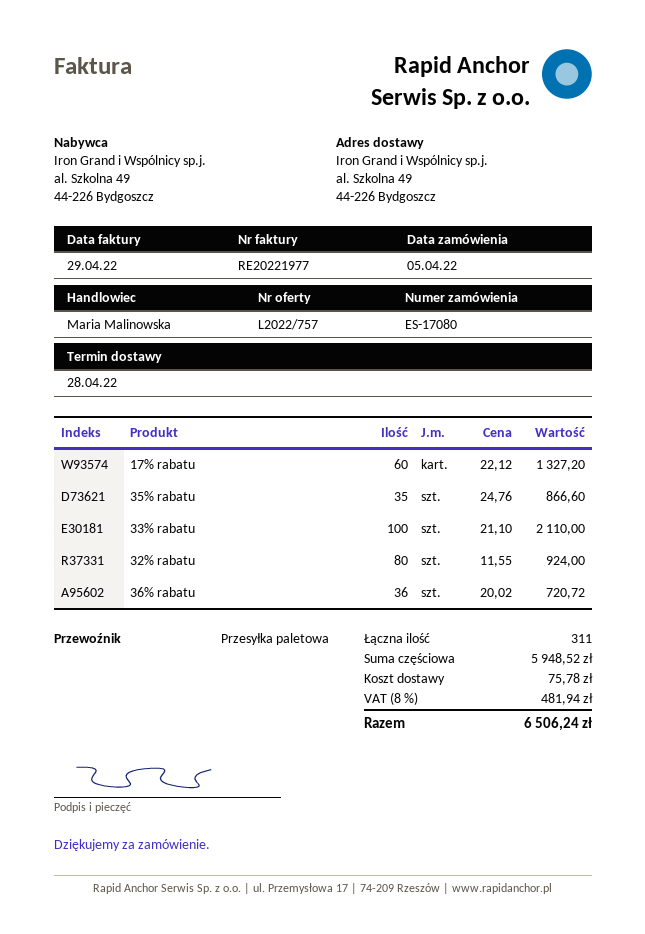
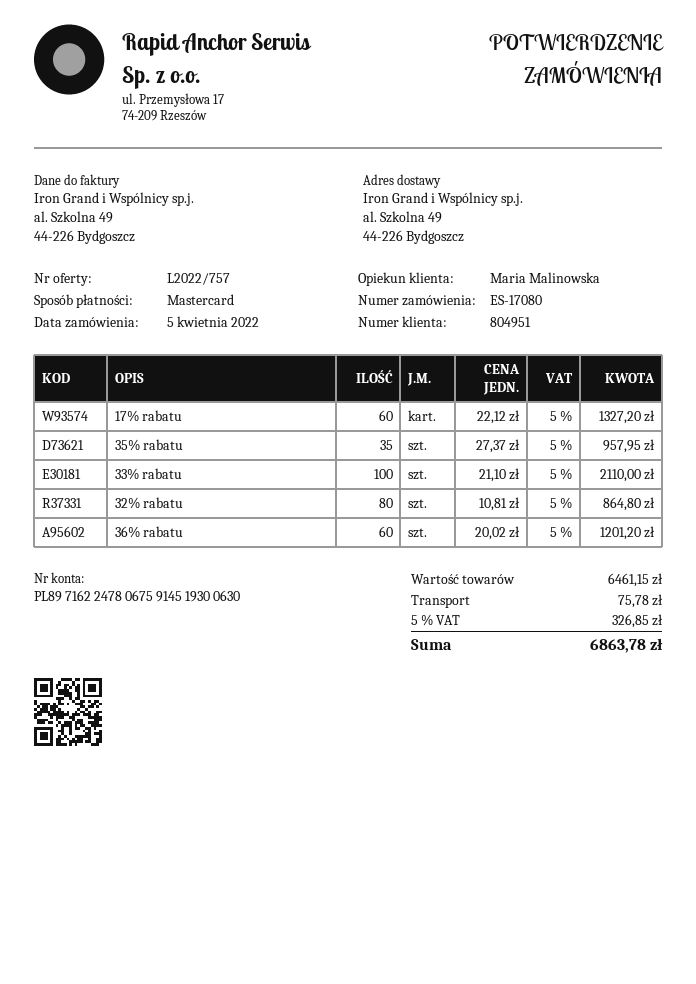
35% rabatu: 35 x 24.76 = 866.60 -> 35 x 27.37 = 957.95
32% rabatu: 80 x 11.55 = 924.00 -> 80 x 10.81 = 864.80
36% rabatu: 36 x 20.02 = 720.72 -> 60 x 20.02 = 1201.20
subtotal: 5948.52 -> 6461.15
tax: 8% = 481.94 -> 5% = 326.85
total: 6506.24 -> 6863.78

